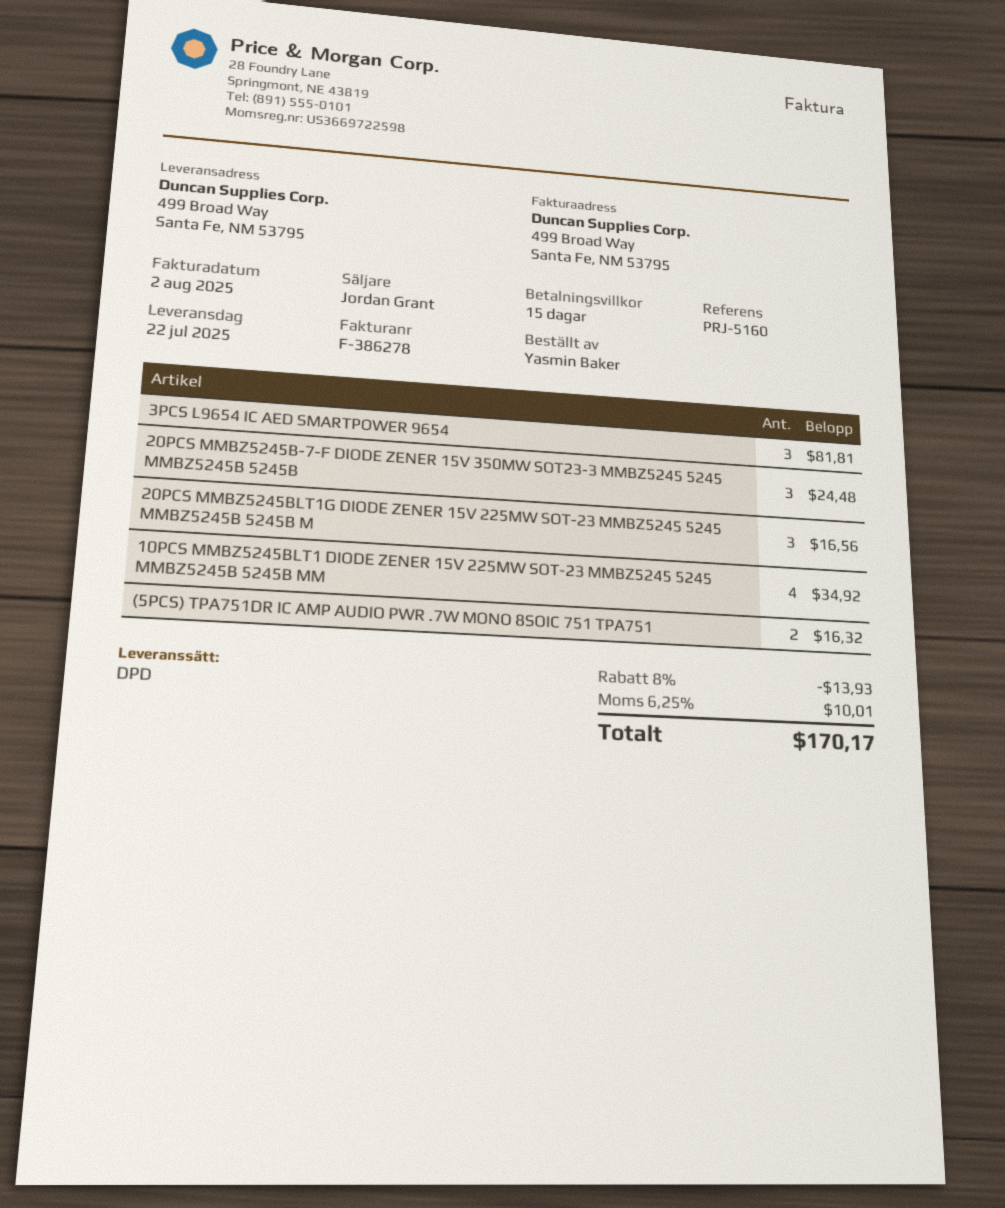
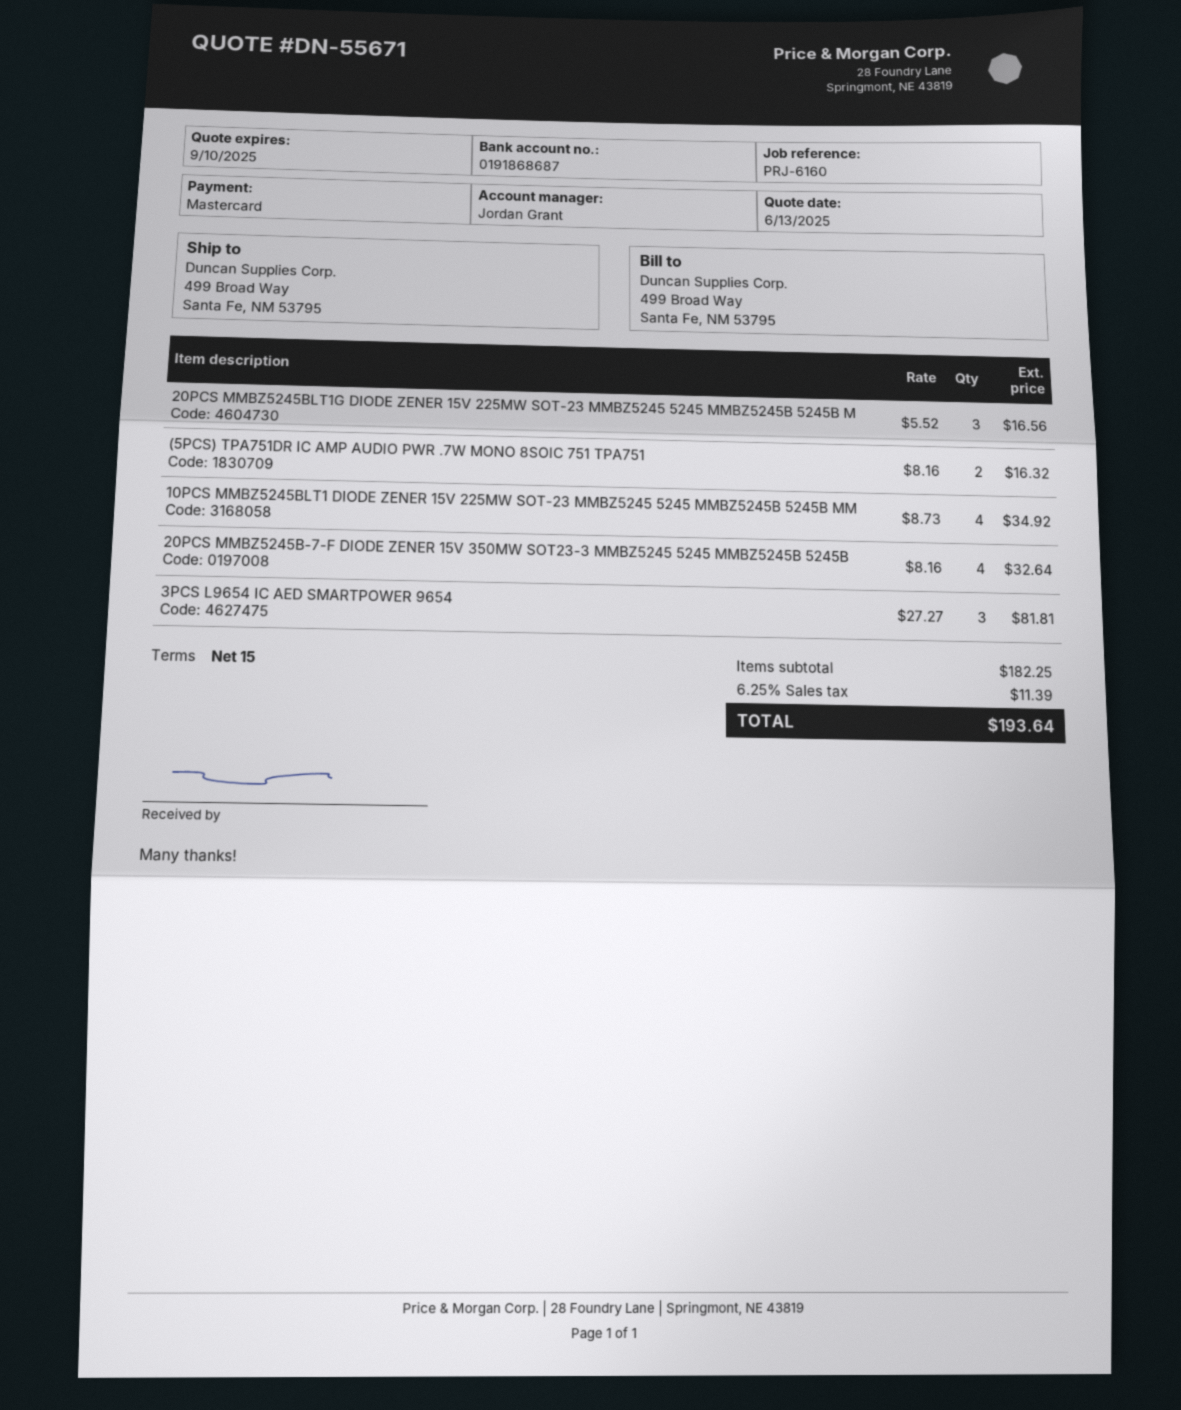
reference: PRJ-5160 -> PRJ-6160
20PCS MMBZ5245B-7-F DIODE ZENER 15V 350MW SOT23-3 MMBZ5245 5245 MMBZ5245B 5245B: 3 for 24.48 -> 4 for 32.64
discount: 8% = 13.93 -> none
tax: 6.25% = 10.01 -> 6.25% = 11.39
total: 170.17 -> 193.64

